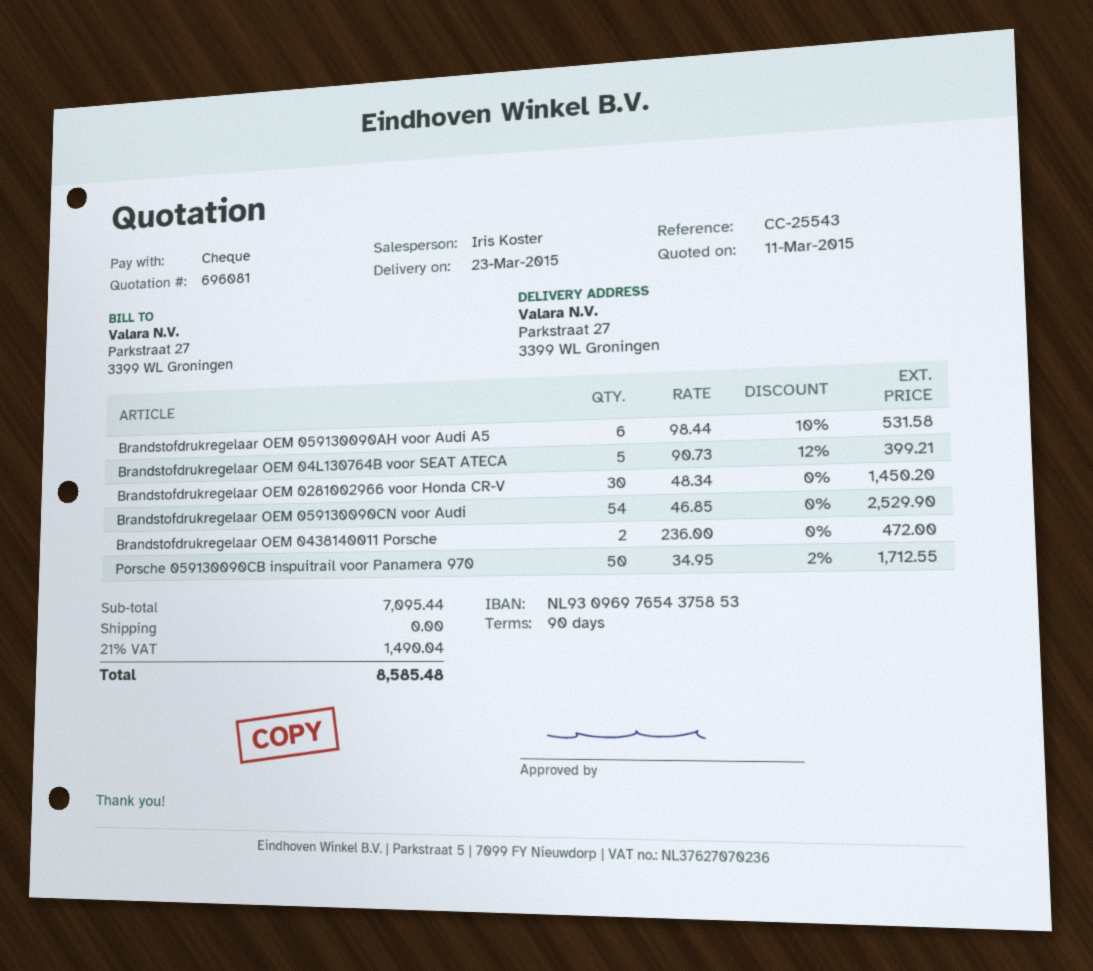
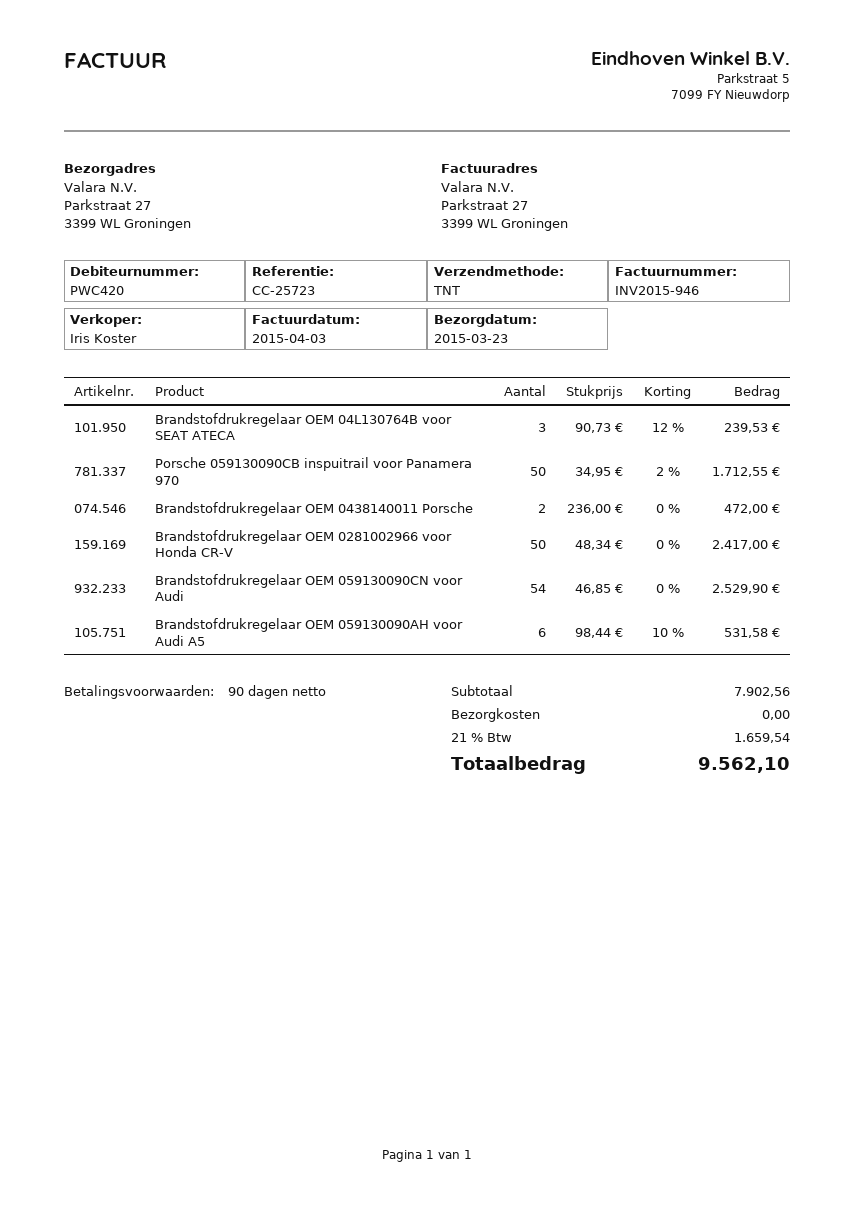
reference: CC-25543 -> CC-25723
Brandstofdrukregelaar OEM 04L130764B voor SEAT ATECA: 5 x 90.73 - 12% = 399.21 -> 3 x 90.73 - 12% = 239.53
Brandstofdrukregelaar OEM 0281002966 voor Honda CR-V: 30 x 48.34 = 1450.20 -> 50 x 48.34 = 2417.00
subtotal: 7095.44 -> 7902.56
tax: 21% = 1490.04 -> 21% = 1659.54
total: 8585.48 -> 9562.10

